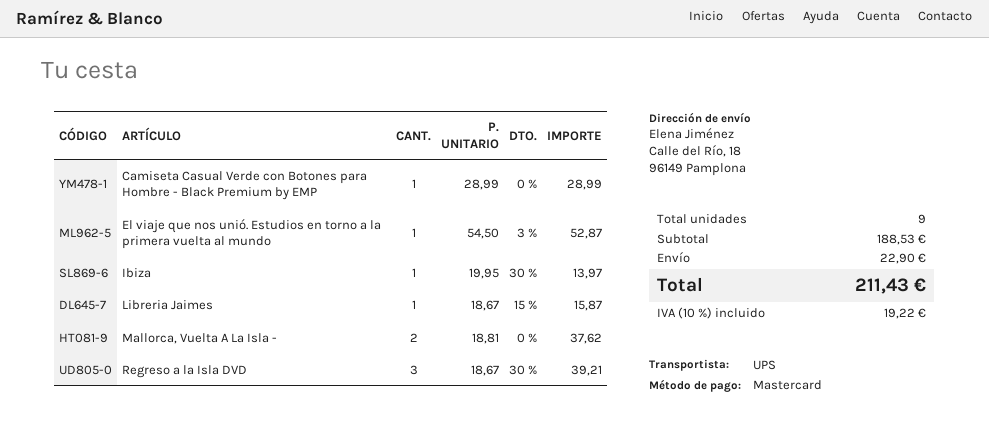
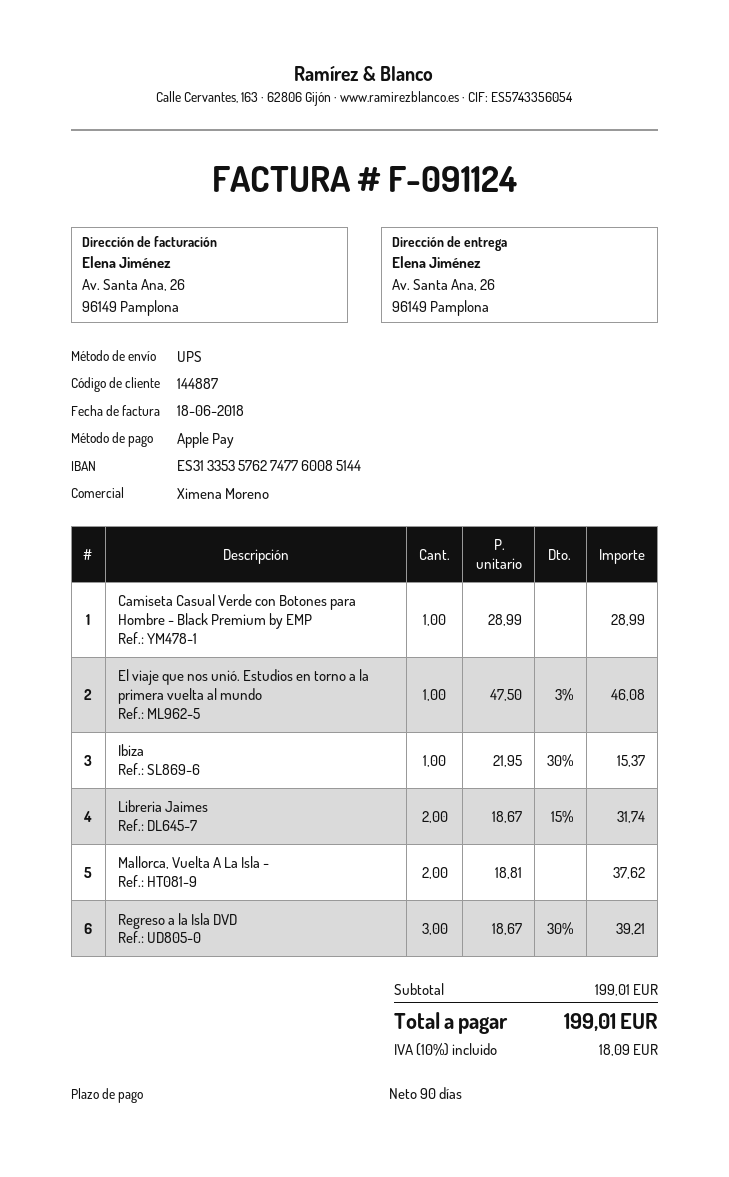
payment method: Mastercard -> Apple Pay
ship to: Calle del Río, 18, 96149 Pamplona -> Av. Santa Ana, 26, 96149 Pamplona
El viaje que nos unió. Estudios en torno a la primera vuelta al mundo: 1 x 54.50 - 3% = 52.87 -> 1 x 47.50 - 3% = 46.08
Ibiza: 1 x 19.95 - 30% = 13.97 -> 1 x 21.95 - 30% = 15.37
Libreria Jaimes: 1 x 18.67 - 15% = 15.87 -> 2 x 18.67 - 15% = 31.74
subtotal: 188.53 -> 199.01
shipping: 22.90 -> none
tax: 10% = 19.22 -> 10% = 18.09
total: 211.43 -> 199.01

